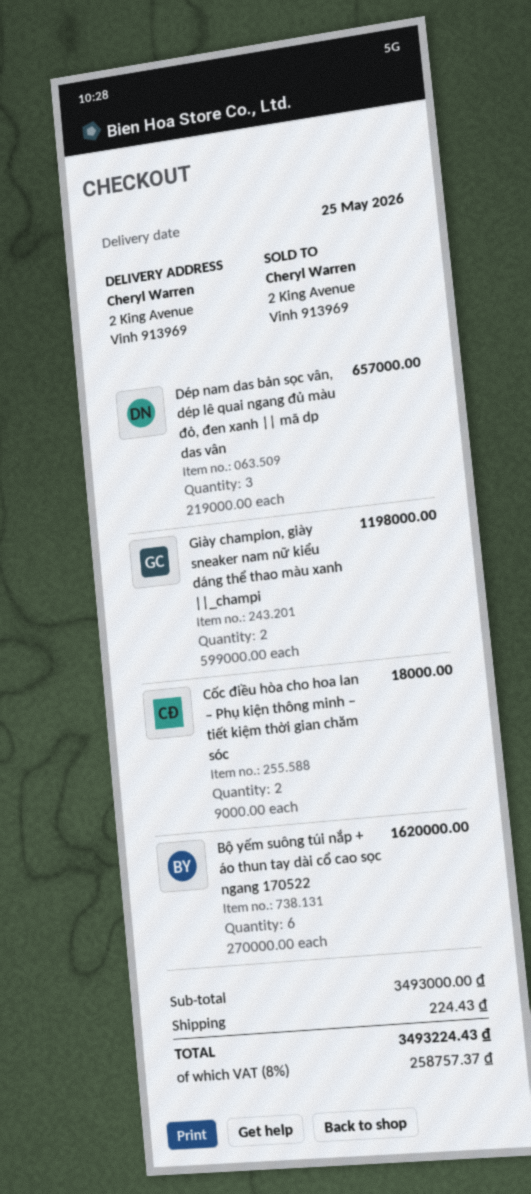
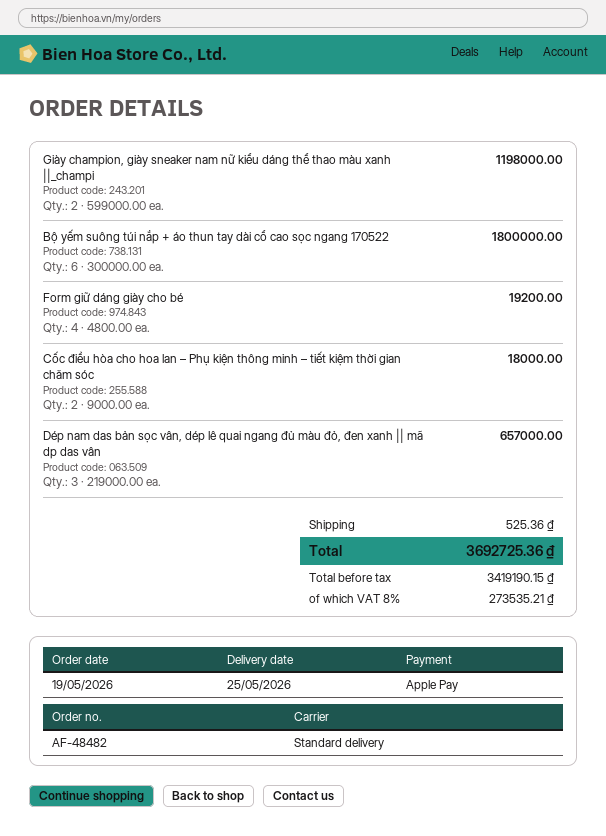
Bộ yếm suông túi nắp + áo thun tay dài cổ cao sọc ngang 170522: 6 x 270000.00 = 1620000.00 -> 6 x 300000.00 = 1800000.00
Form giữ dáng giày cho bé: none -> 4 x 4800.00 = 19200.00
shipping: 224.43 -> 525.36
tax: 8% = 258757.37 -> 8% = 273535.21
total: 3493224.43 -> 3692725.36

